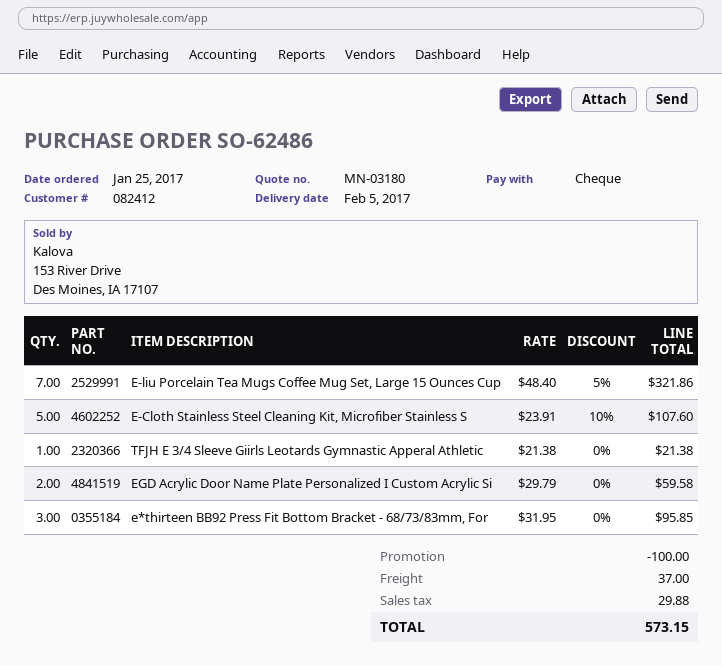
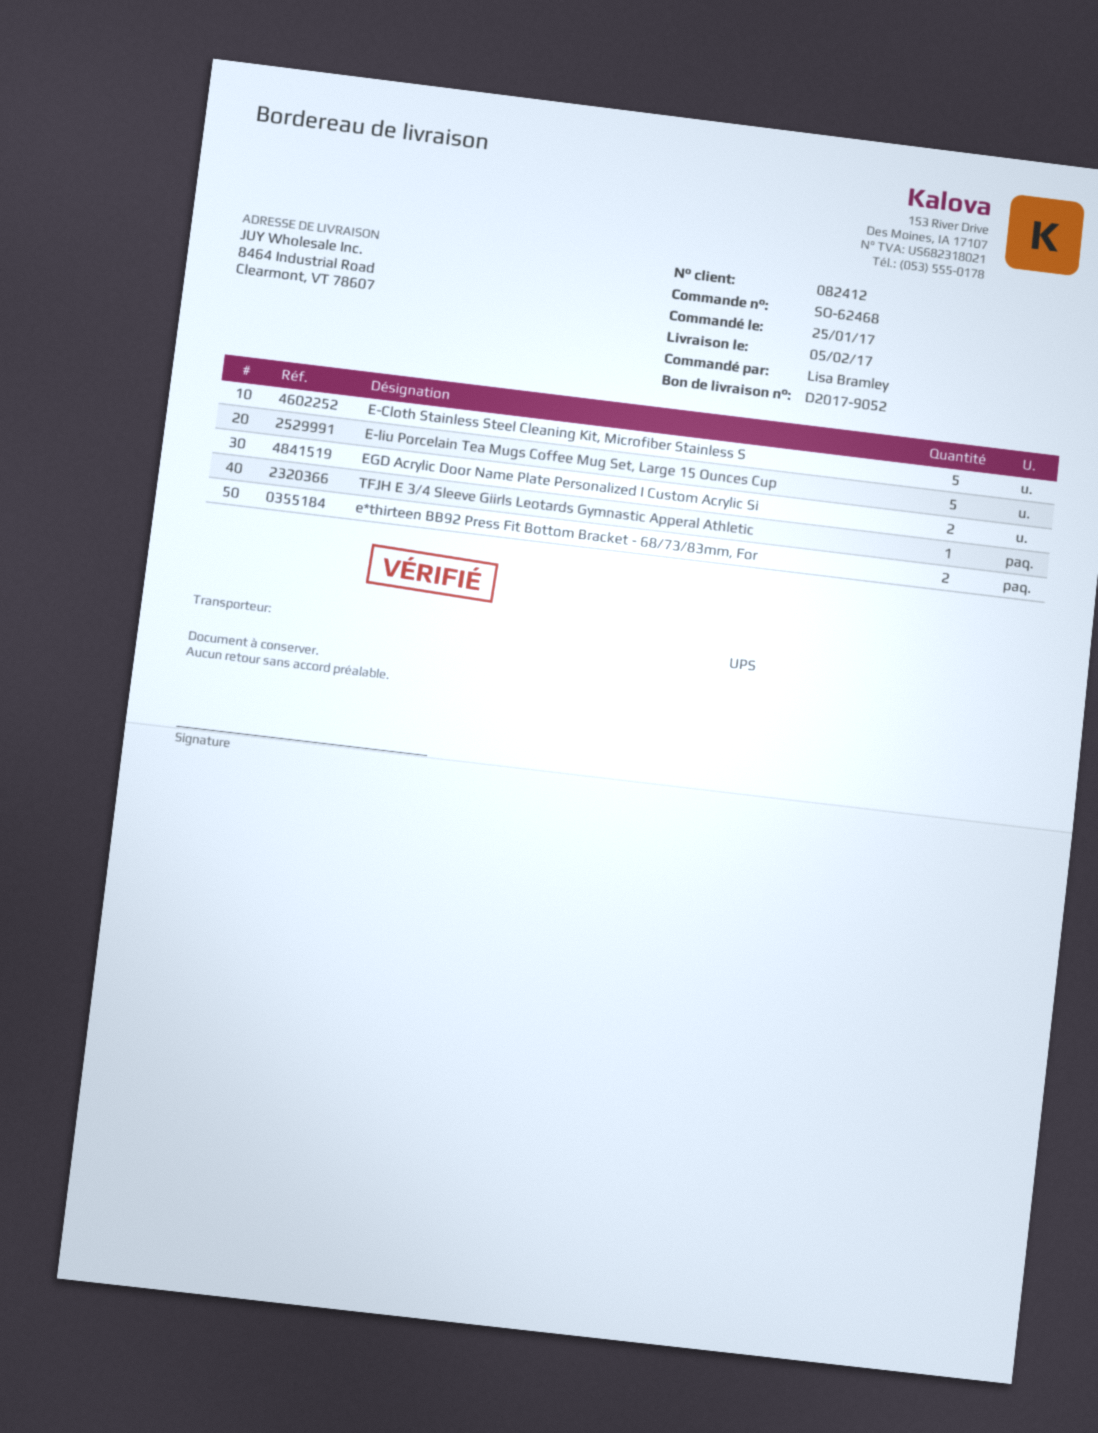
order number: SO-62486 -> SO-62468
E-liu Porcelain Tea Mugs Coffee Mug Set, Large 15 Ounces Cup: 7 -> 5
e*thirteen BB92 Press Fit Bottom Bracket - 68/73/83mm, For: 3 -> 2

